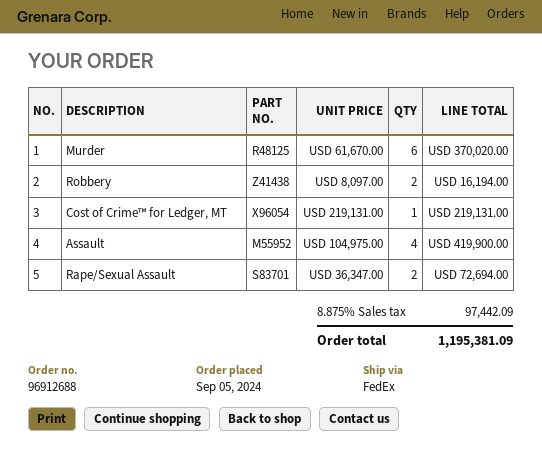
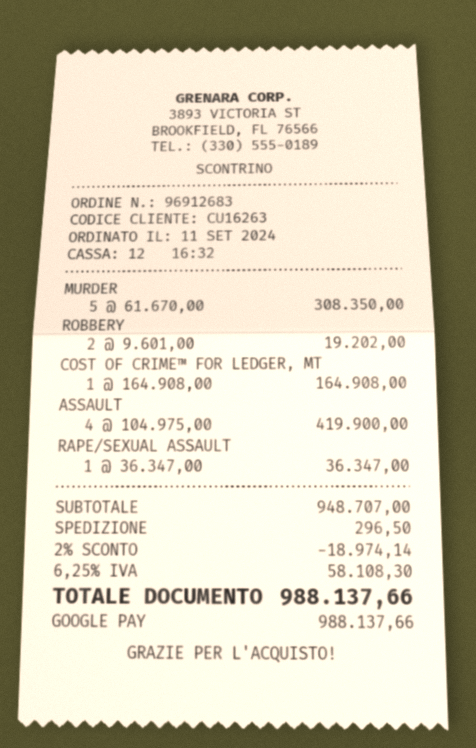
order number: 96912688 -> 96912683
order date: 2024-09-05 -> 2024-09-11
Murder: 6 x 61670.00 = 370020.00 -> 5 x 61670.00 = 308350.00
Robbery: 2 x 8097.00 = 16194.00 -> 2 x 9601.00 = 19202.00
Cost of Crime™ for Ledger, MT: 1 x 219131.00 = 219131.00 -> 1 x 164908.00 = 164908.00
Rape/Sexual Assault: 2 x 36347.00 = 72694.00 -> 1 x 36347.00 = 36347.00
discount: none -> 2% = 18974.14
shipping: none -> 296.50
tax: 8.875% = 97442.09 -> 6.25% = 58108.30
total: 1195381.09 -> 988137.66

